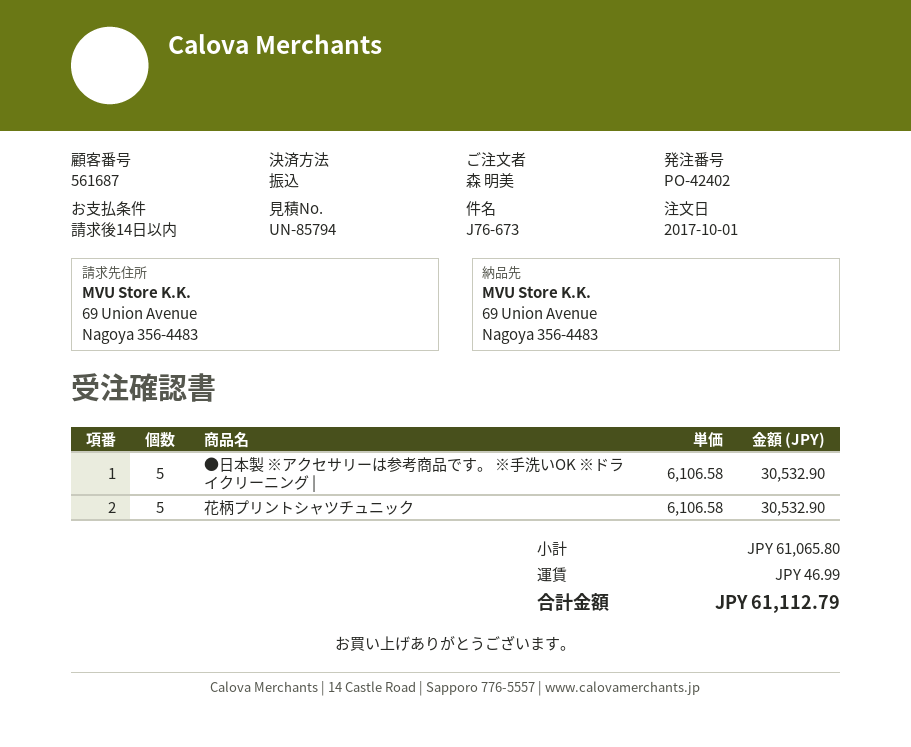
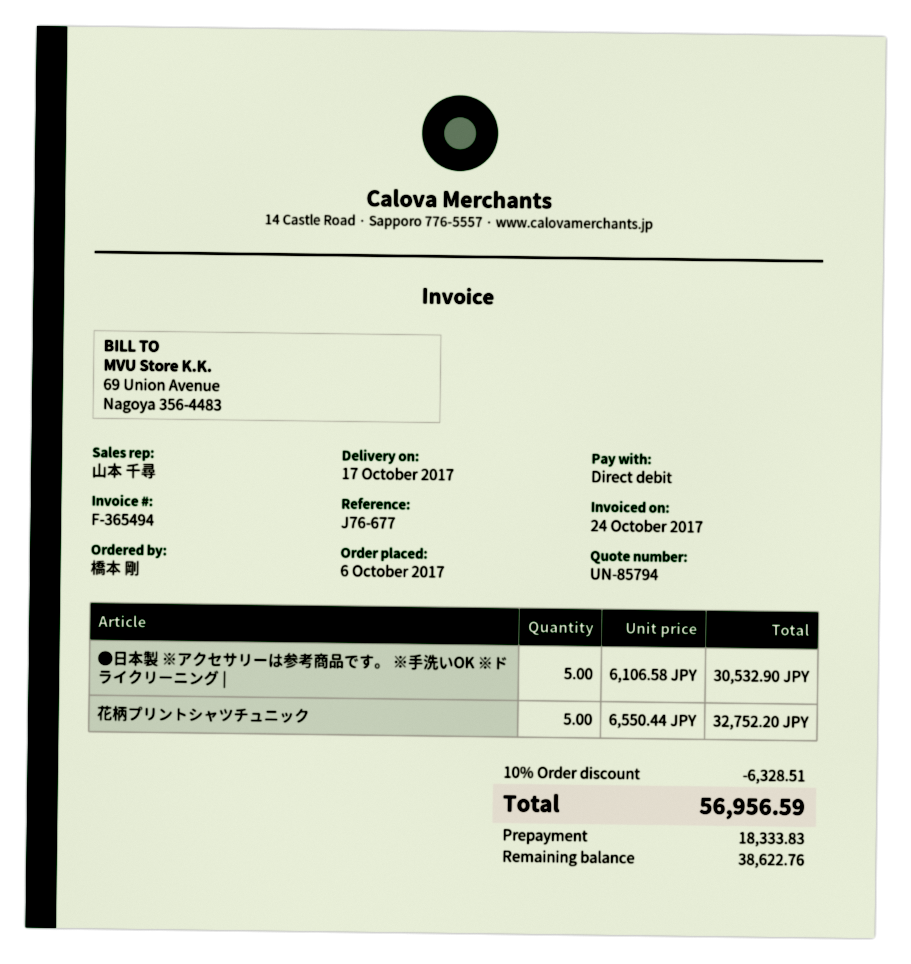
order date: 2017-10-01 -> 2017-10-06
reference: J76-673 -> J76-677
ordered by: 森 明美 -> 橋本 剛
payment method: bank transfer -> direct debit
花柄プリントシャツチュニック: 5 x 6106.58 = 30532.90 -> 5 x 6550.44 = 32752.20
discount: none -> 10% = 6328.51
shipping: 46.99 -> none
total: 61112.79 -> 56956.59

